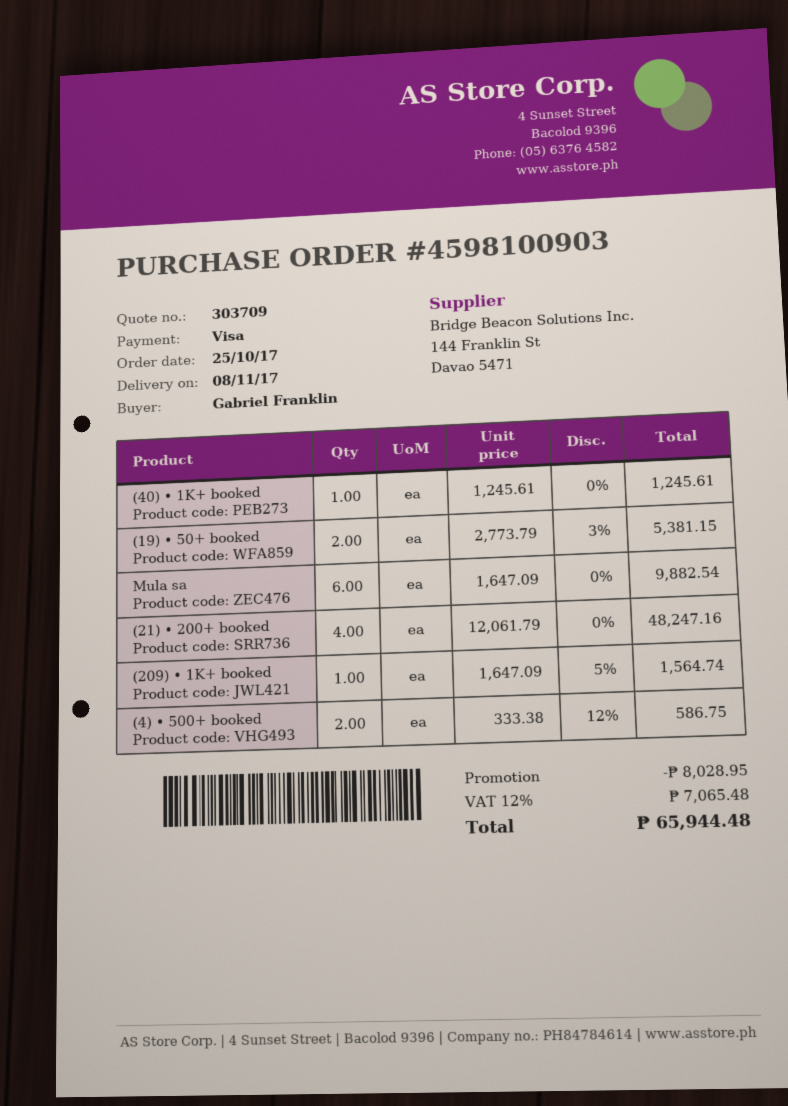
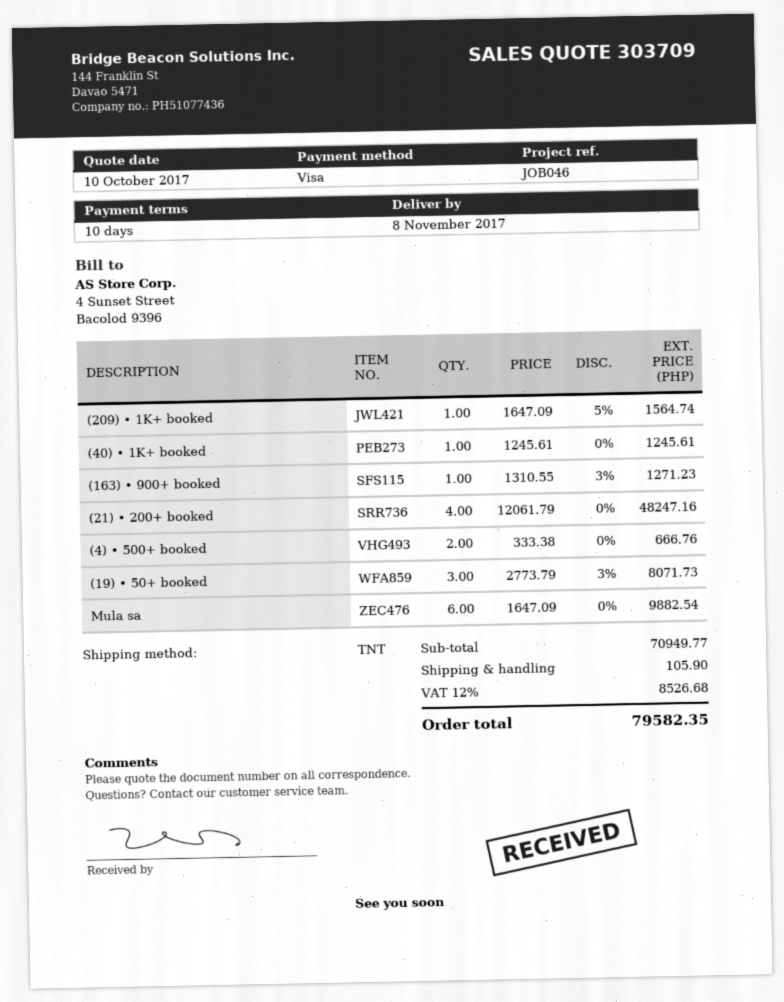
(19) • 50+ booked: 2 x 2773.79 - 3% = 5381.15 -> 3 x 2773.79 - 3% = 8071.73
(4) • 500+ booked: 2 x 333.38 - 12% = 586.75 -> 2 x 333.38 = 666.76
(163) • 900+ booked: none -> 1 x 1310.55 - 3% = 1271.23
discount: 8028.95 -> none
shipping: none -> 105.90
tax: 12% = 7065.48 -> 12% = 8526.68
total: 65944.48 -> 79582.35

